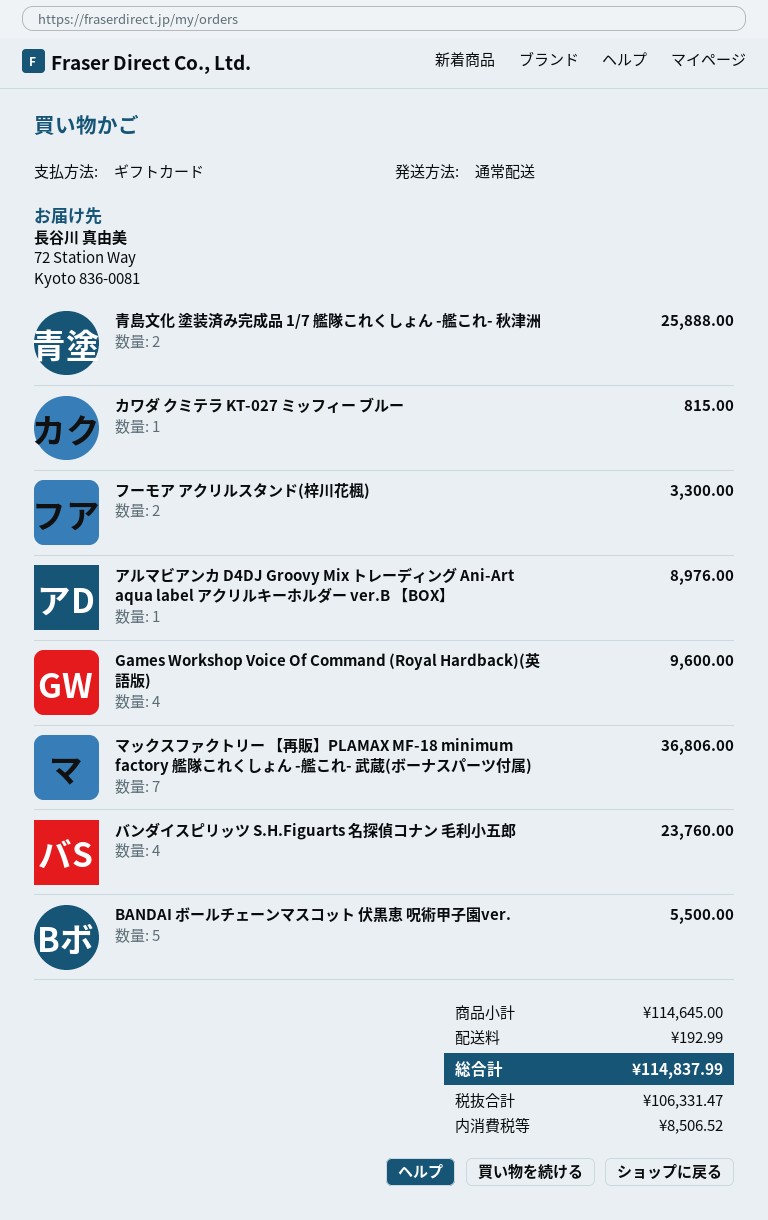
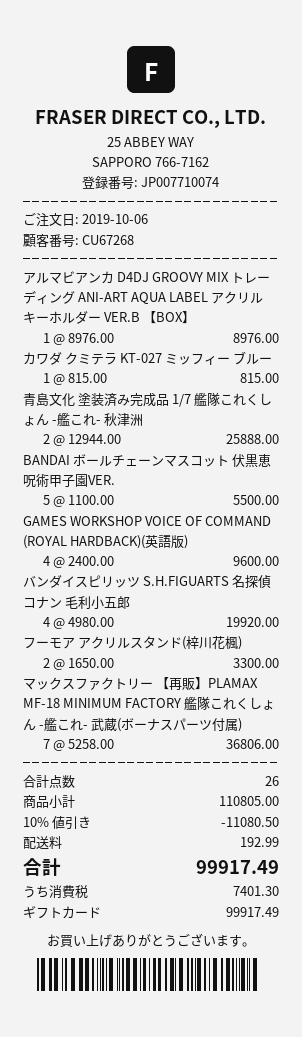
バンダイスピリッツ S.H.Figuarts 名探偵コナン 毛利小五郎: 4 for 23760.00 -> 4 for 19920.00
subtotal: 114645.00 -> 110805.00
discount: none -> 10% = 11080.50
tax: 8506.52 -> 7401.30
total: 114837.99 -> 99917.49

